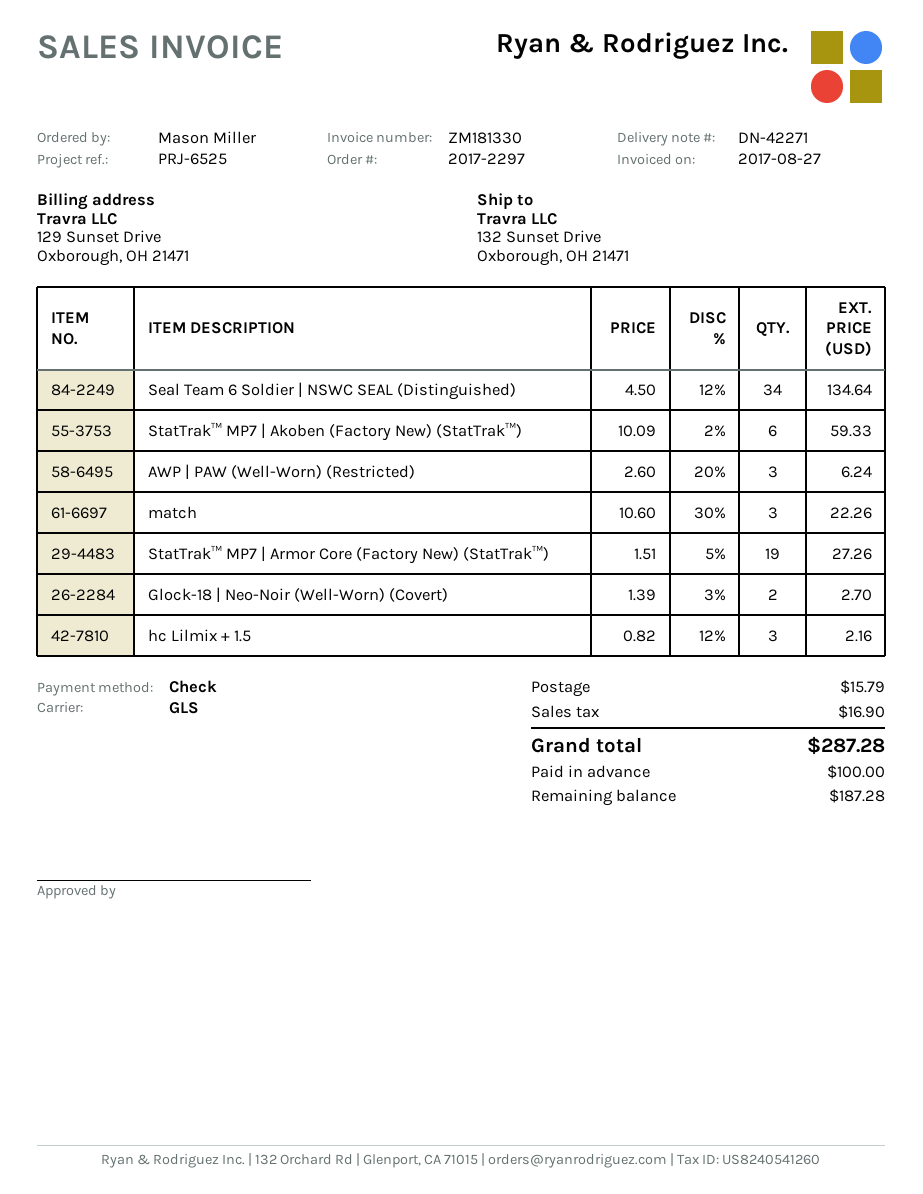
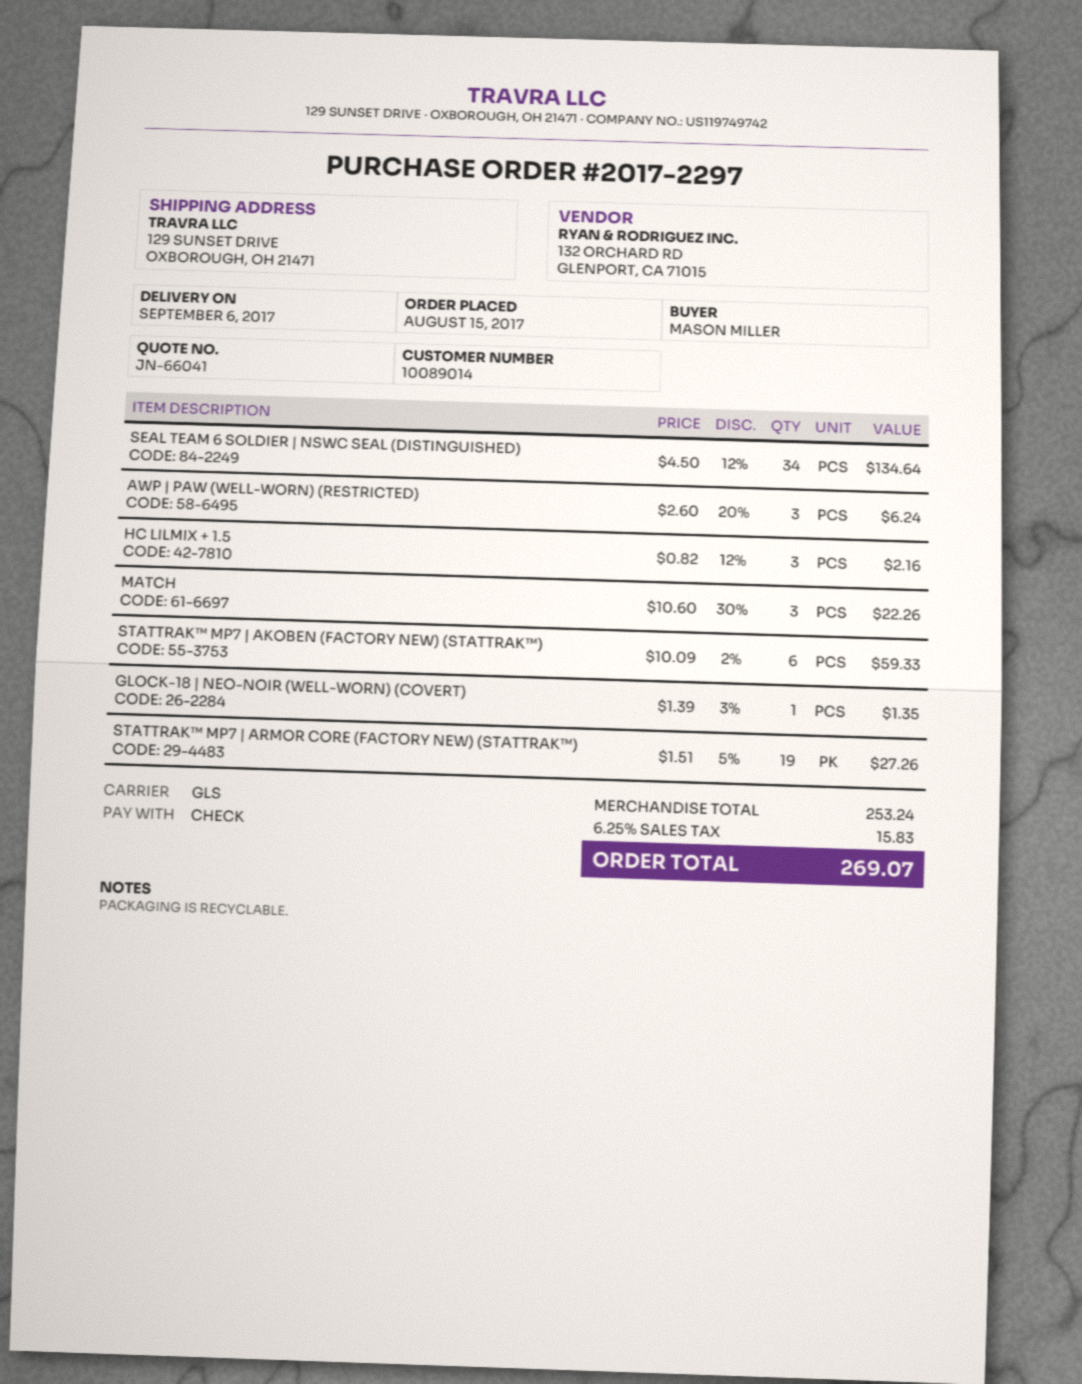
ship to: 132 Sunset Drive, Oxborough, OH 21471 -> 129 SUNSET DRIVE, OXBOROUGH, OH 21471
Glock-18 | Neo-Noir (Well-Worn) (Covert): 2 x 1.39 - 3% = 2.70 -> 1 x 1.39 - 3% = 1.35
shipping: 15.79 -> none
tax: 16.90 -> 15.83
total: 287.28 -> 269.07

